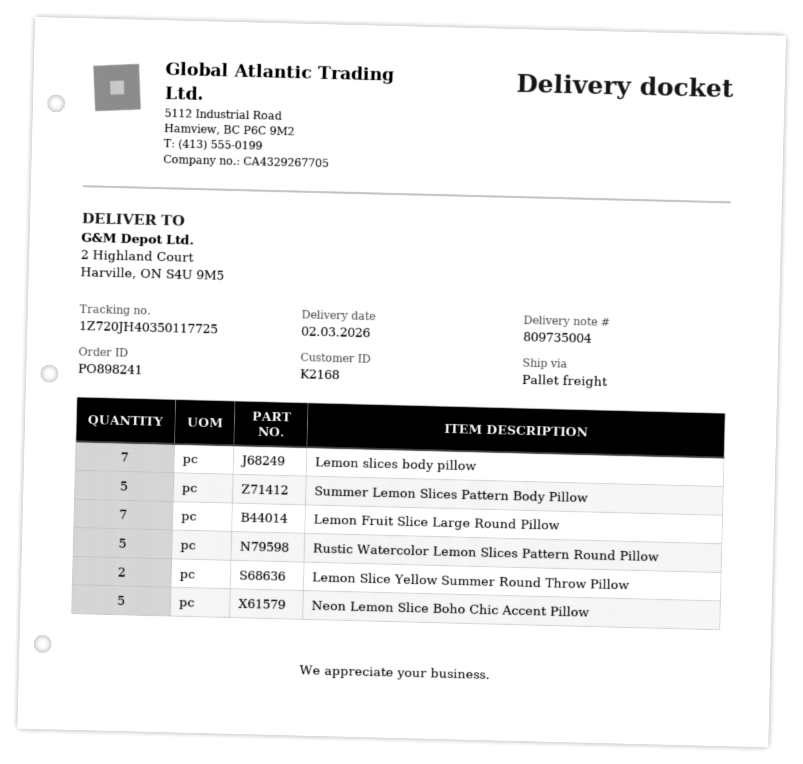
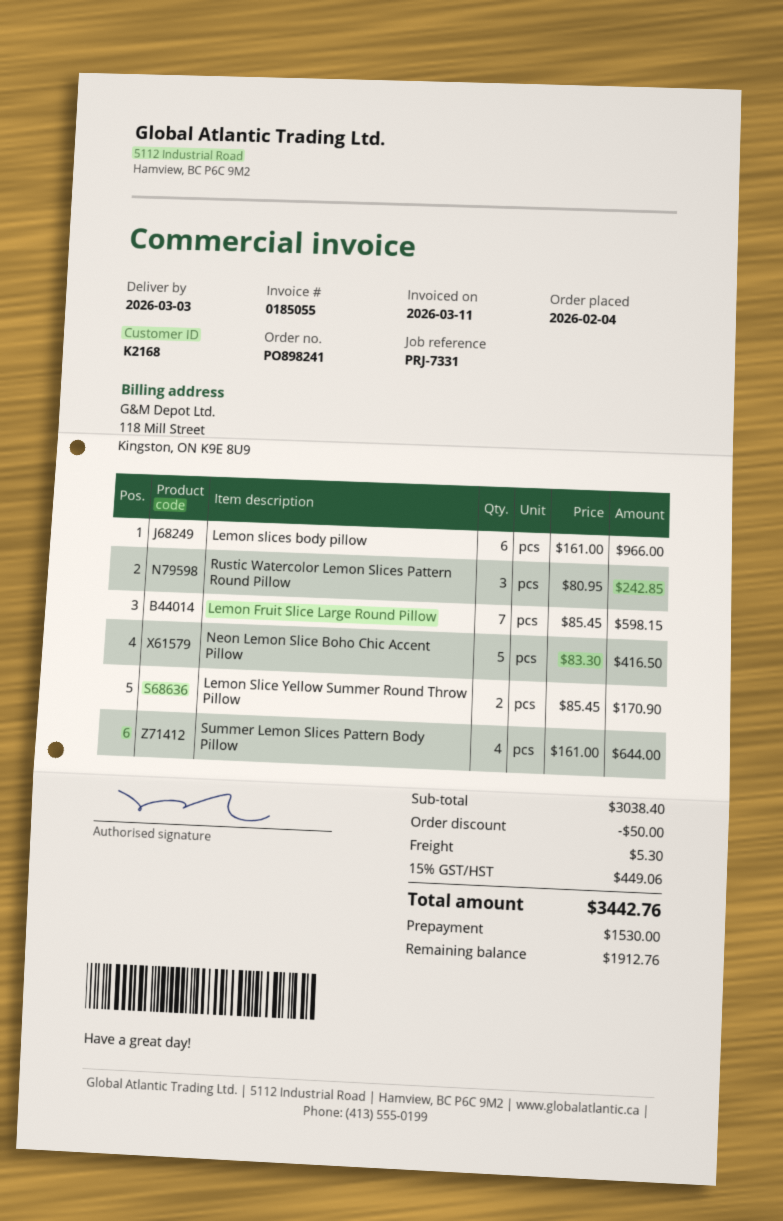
delivery date: 2026-03-02 -> 2026-03-03
Lemon slices body pillow: 7 -> 6
Summer Lemon Slices Pattern Body Pillow: 5 -> 4
Rustic Watercolor Lemon Slices Pattern Round Pillow: 5 -> 3

